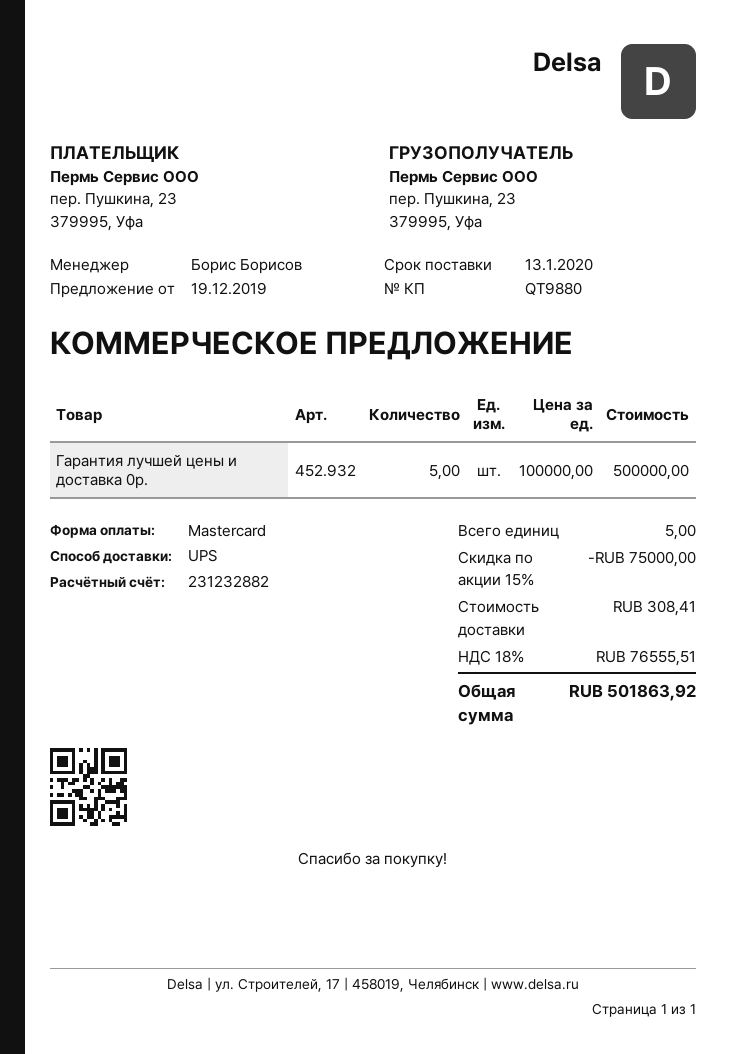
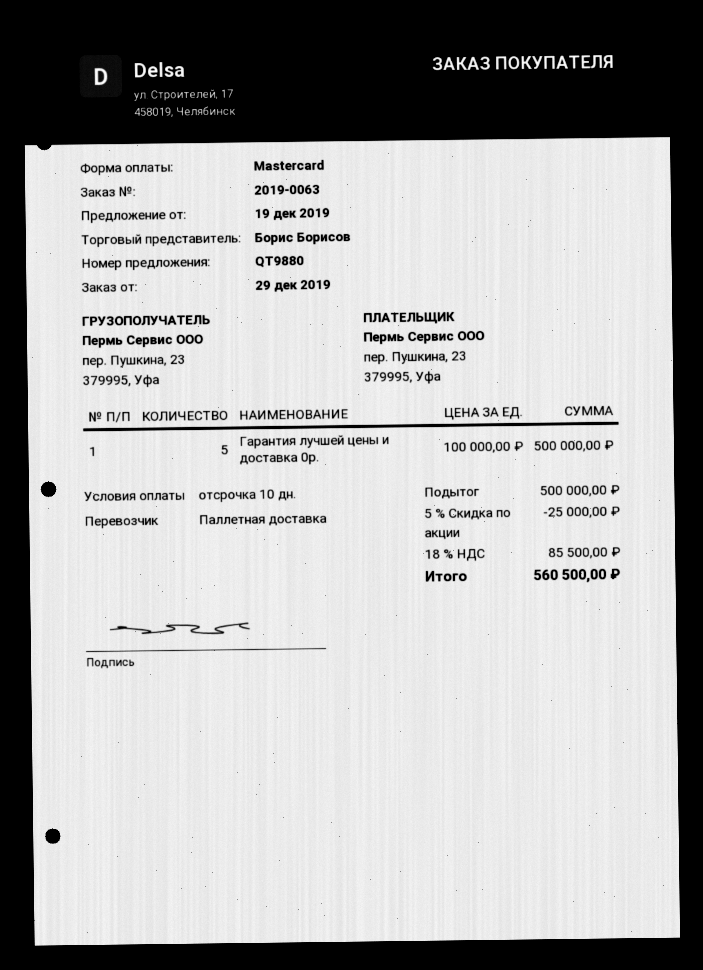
shipping method: UPS -> pallet freight
discount: 15% = 75000.00 -> 5% = 25000.00
shipping: 308.41 -> none
tax: 18% = 76555.51 -> 18% = 85500.00
total: 501863.92 -> 560500.00

